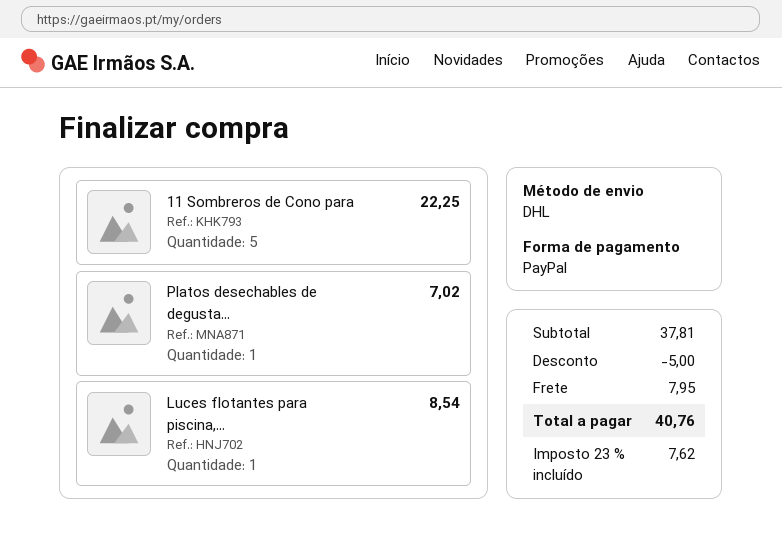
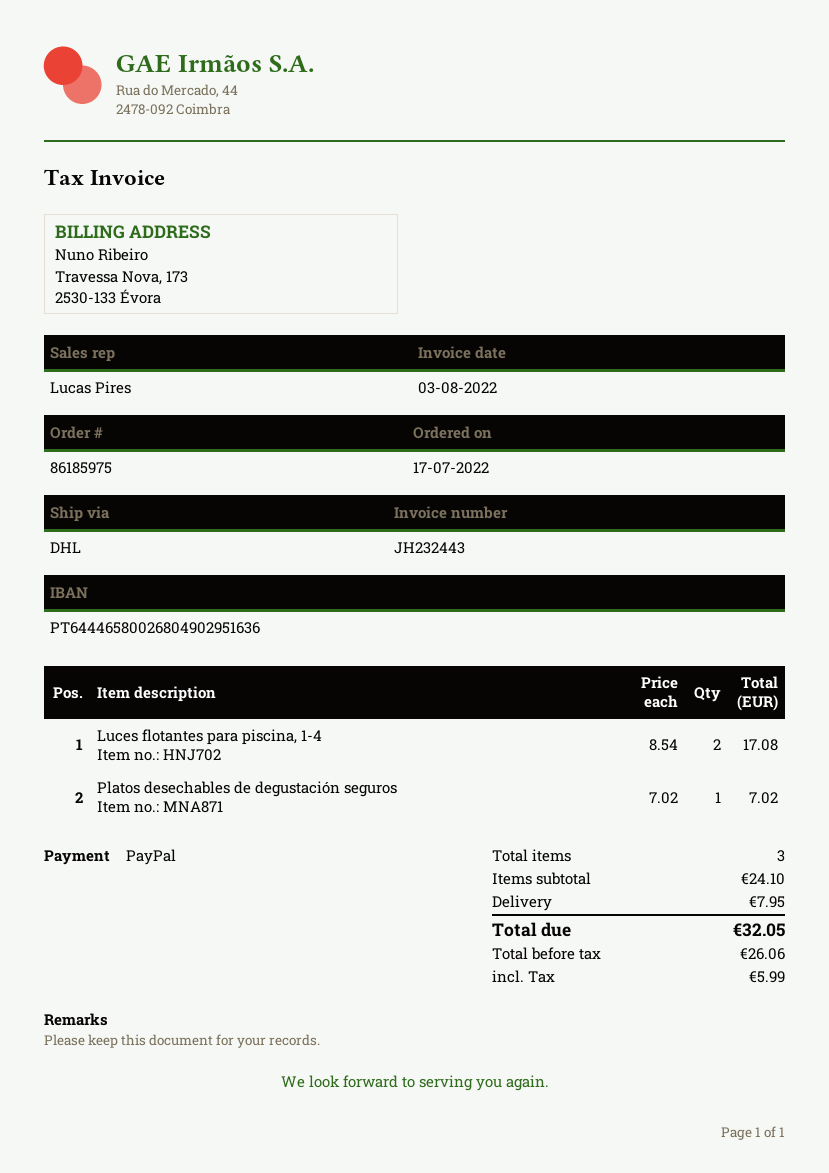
11 Sombreros de Cono para: 5 for 22.25 -> none
Luces flotantes para piscina,...: 1 for 8.54 -> 2 for 17.08
subtotal: 37.81 -> 24.10
discount: 5.00 -> none
tax: 7.62 -> 5.99
total: 40.76 -> 32.05

